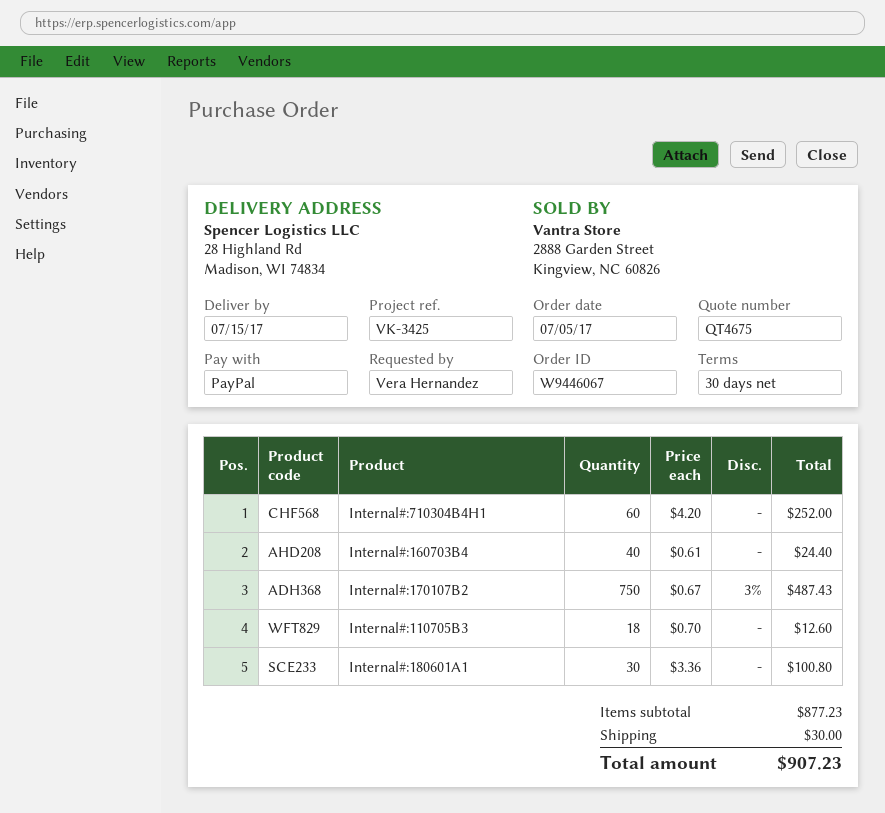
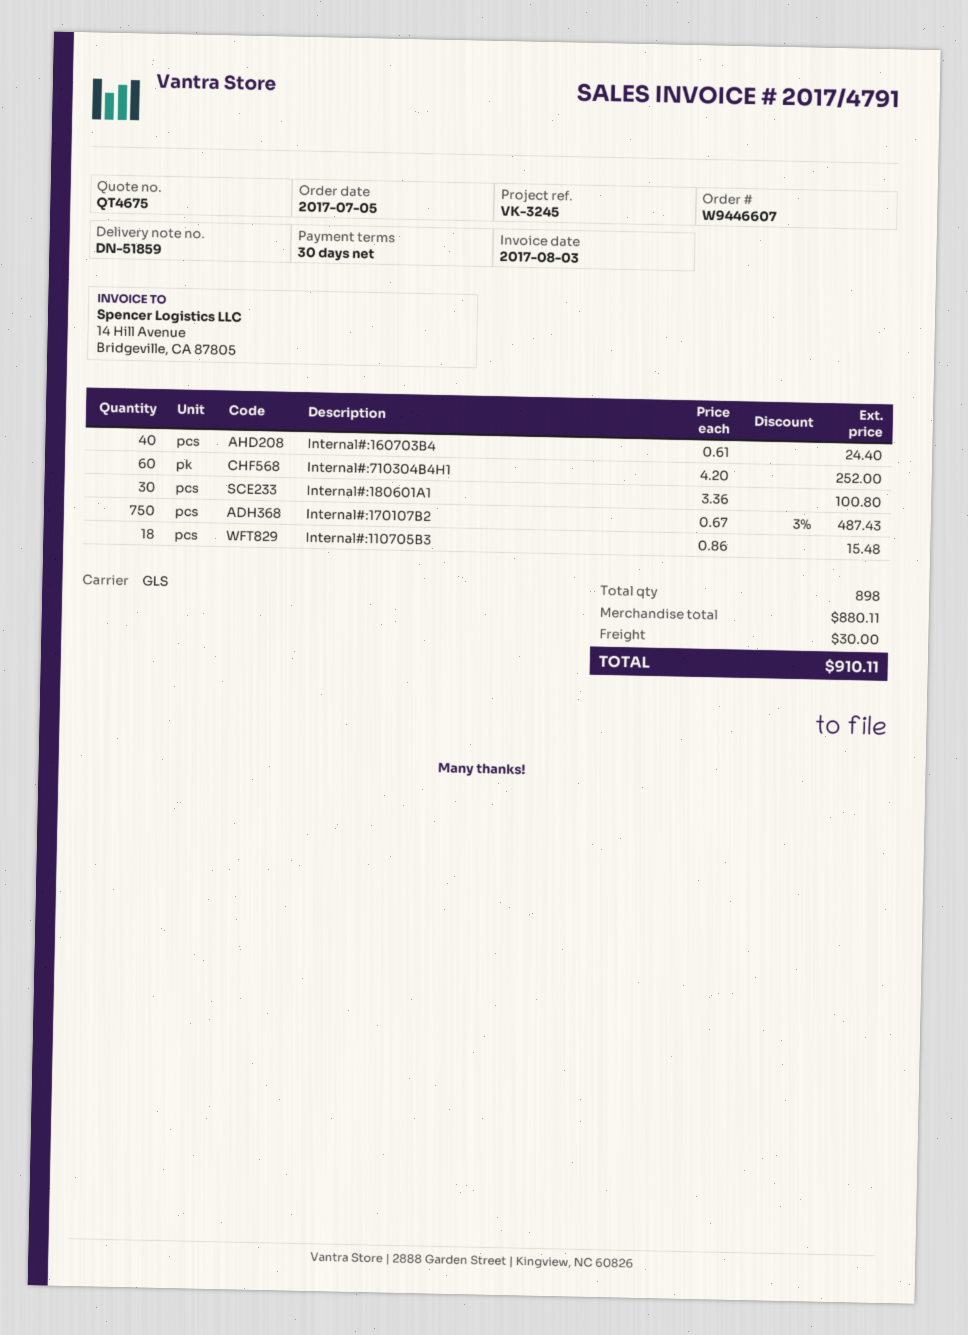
order number: W9446067 -> W9446607
reference: VK-3425 -> VK-3245
Internal#:110705B3: 18 x 0.70 = 12.60 -> 18 x 0.86 = 15.48
subtotal: 877.23 -> 880.11
total: 907.23 -> 910.11

